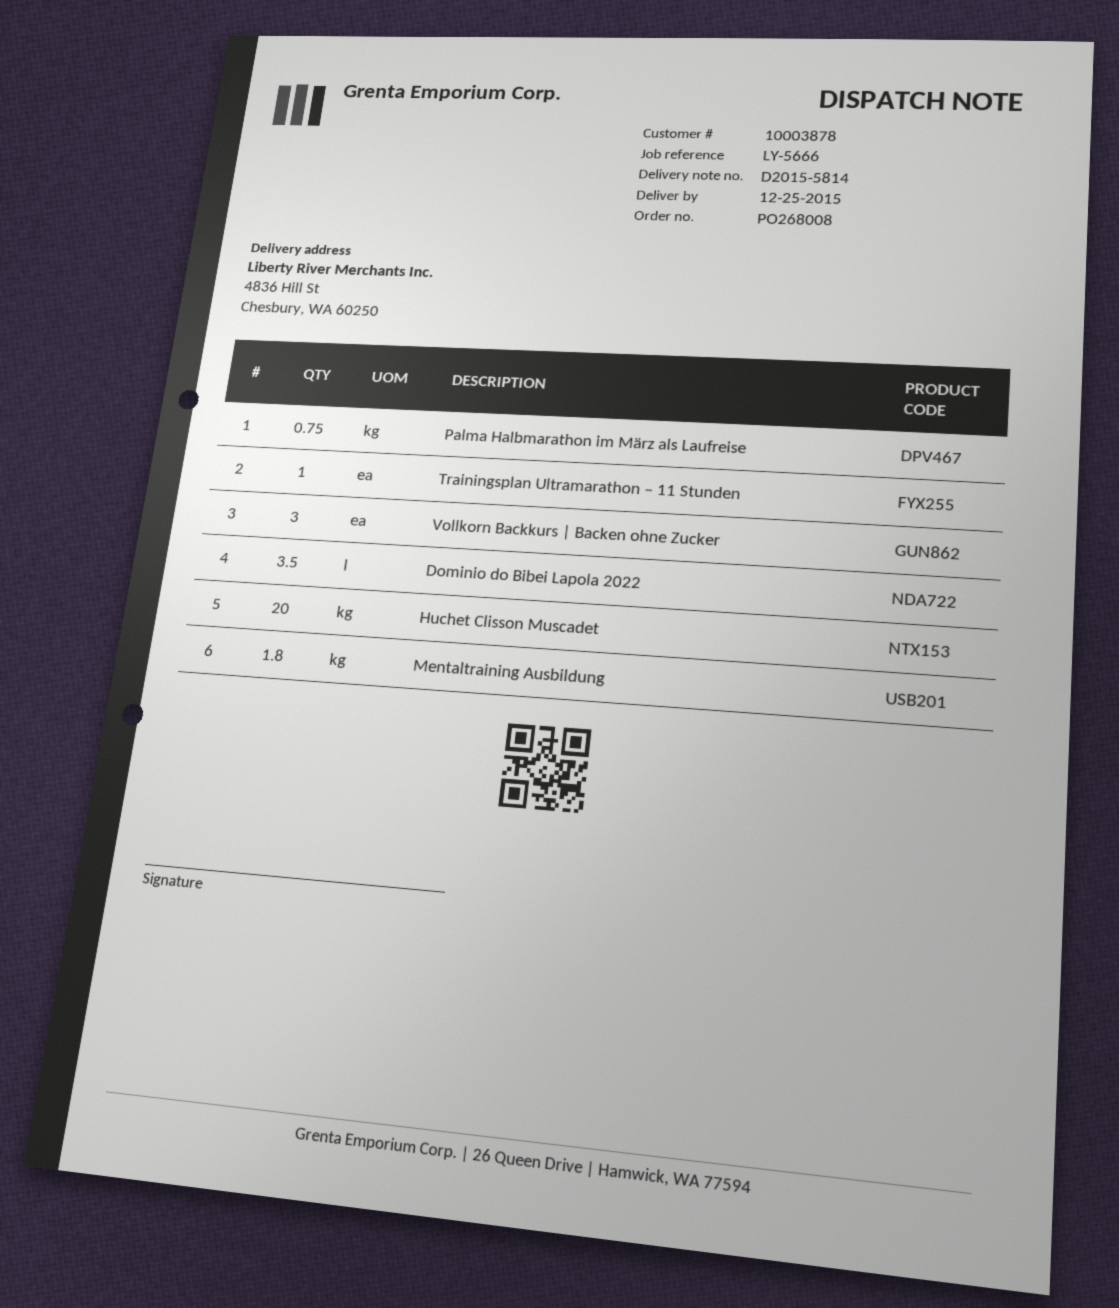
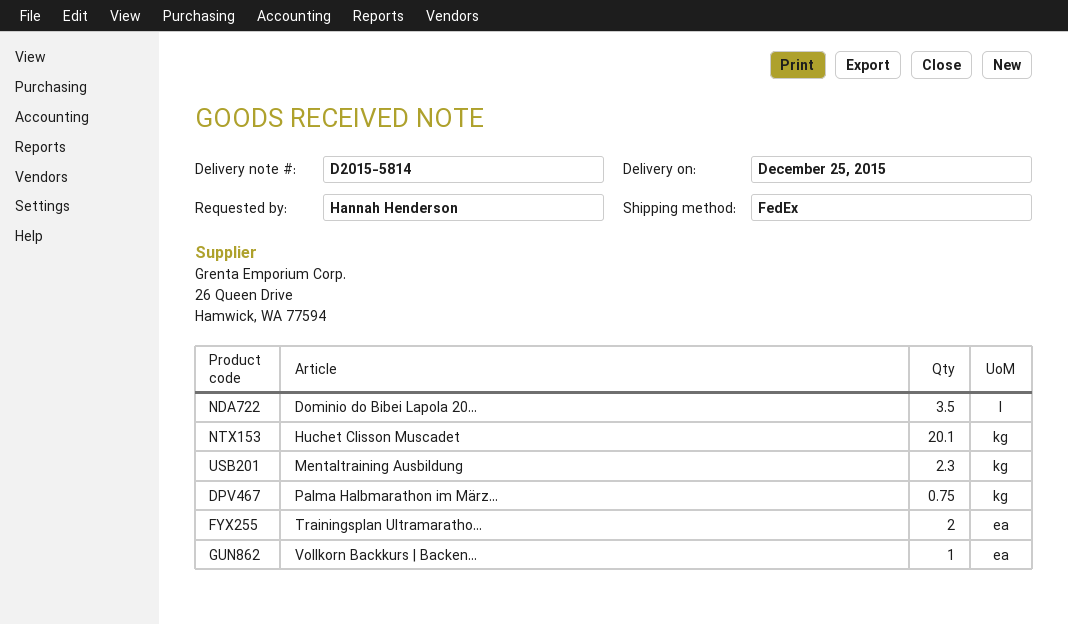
Trainingsplan Ultramarathon – 11 Stunden: 1 -> 2
Vollkorn Backkurs | Backen ohne Zucker: 3 -> 1
Huchet Clisson Muscadet: 20 -> 20.1
Mentaltraining Ausbildung: 1.8 -> 2.3

